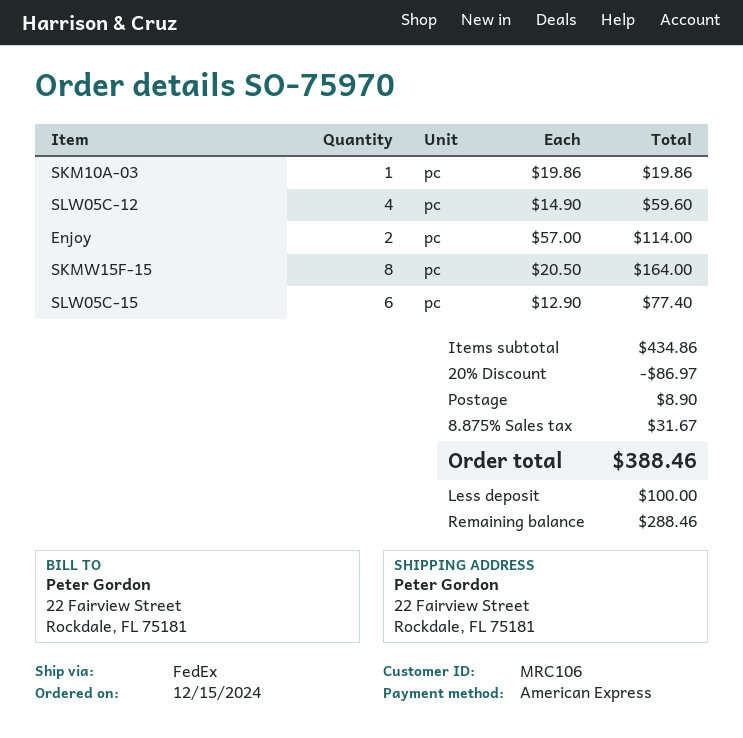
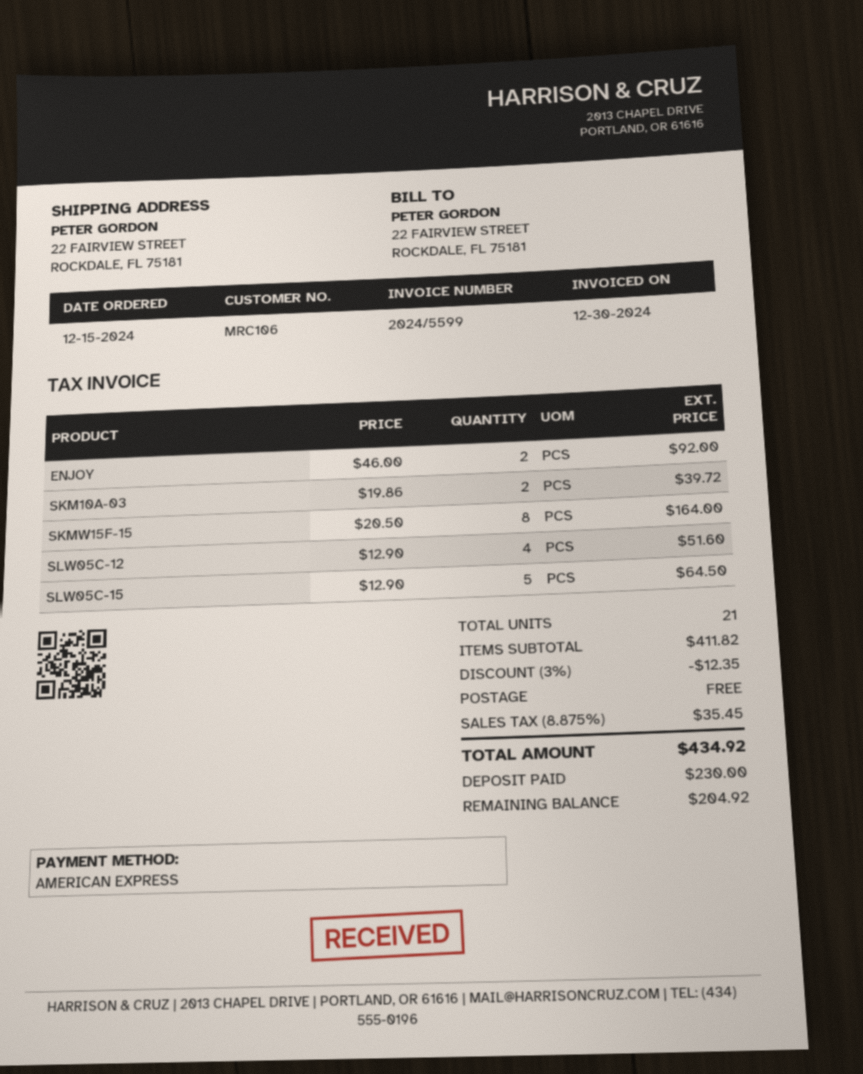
SKM10A-03: 1 x 19.86 = 19.86 -> 2 x 19.86 = 39.72
SLW05C-12: 4 x 14.90 = 59.60 -> 4 x 12.90 = 51.60
Enjoy: 2 x 57.00 = 114.00 -> 2 x 46.00 = 92.00
SLW05C-15: 6 x 12.90 = 77.40 -> 5 x 12.90 = 64.50
subtotal: 434.86 -> 411.82
discount: 20% = 86.97 -> 3% = 12.35
shipping: 8.90 -> 0.00
tax: 8.875% = 31.67 -> 8.875% = 35.45
total: 388.46 -> 434.92
deposit: 100.00 -> 230.00
balance: 288.46 -> 204.92

